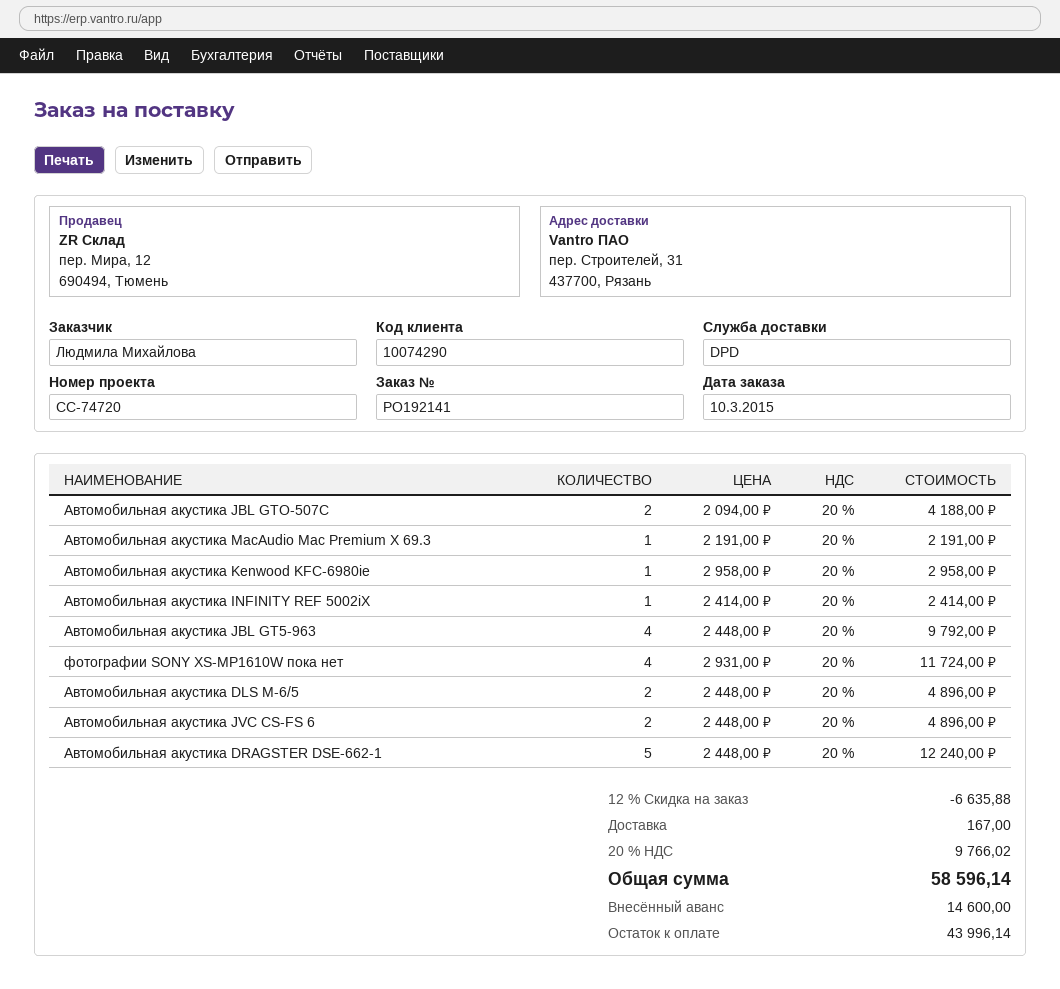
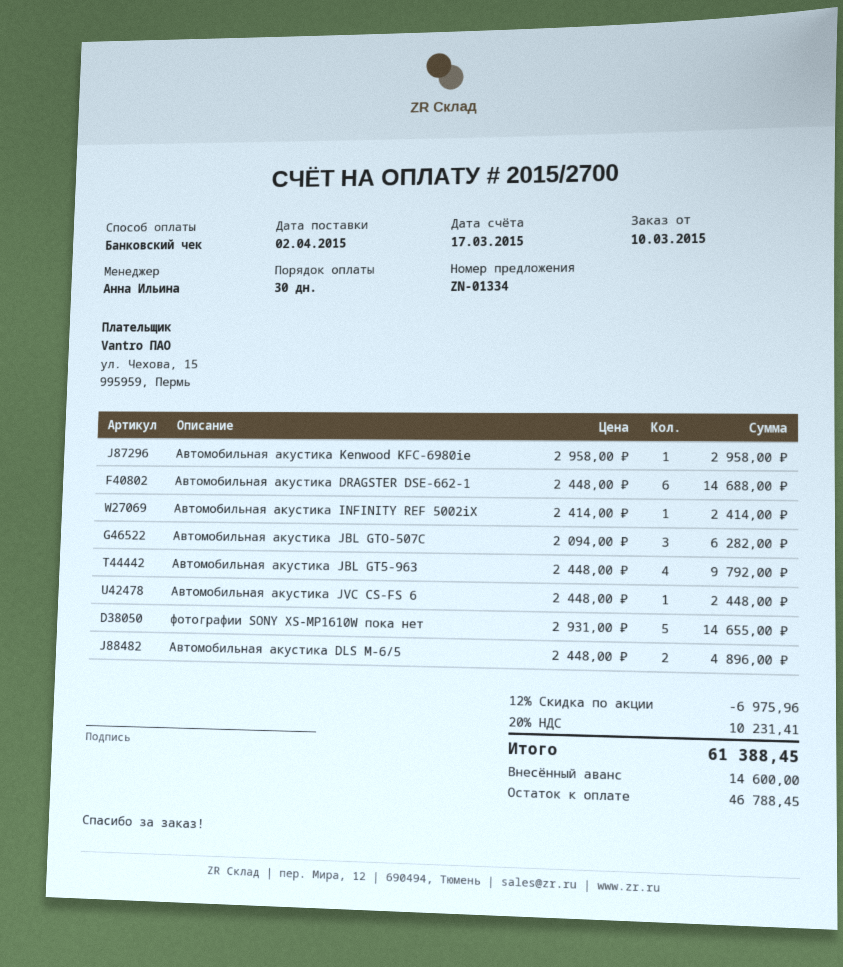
Автомобильная акустика JBL GTO-507C: 2 x 2094.00 = 4188.00 -> 3 x 2094.00 = 6282.00
Автомобильная акустика MacAudio Mac Premium X 69.3: 1 x 2191.00 = 2191.00 -> none
фотографии SONY XS-MP1610W пока нет: 4 x 2931.00 = 11724.00 -> 5 x 2931.00 = 14655.00
Автомобильная акустика JVC CS-FS 6: 2 x 2448.00 = 4896.00 -> 1 x 2448.00 = 2448.00
Автомобильная акустика DRAGSTER DSE-662-1: 5 x 2448.00 = 12240.00 -> 6 x 2448.00 = 14688.00
discount: 12% = 6635.88 -> 12% = 6975.96
shipping: 167.00 -> none
tax: 20% = 9766.02 -> 20% = 10231.41
total: 58596.14 -> 61388.45
balance: 43996.14 -> 46788.45

